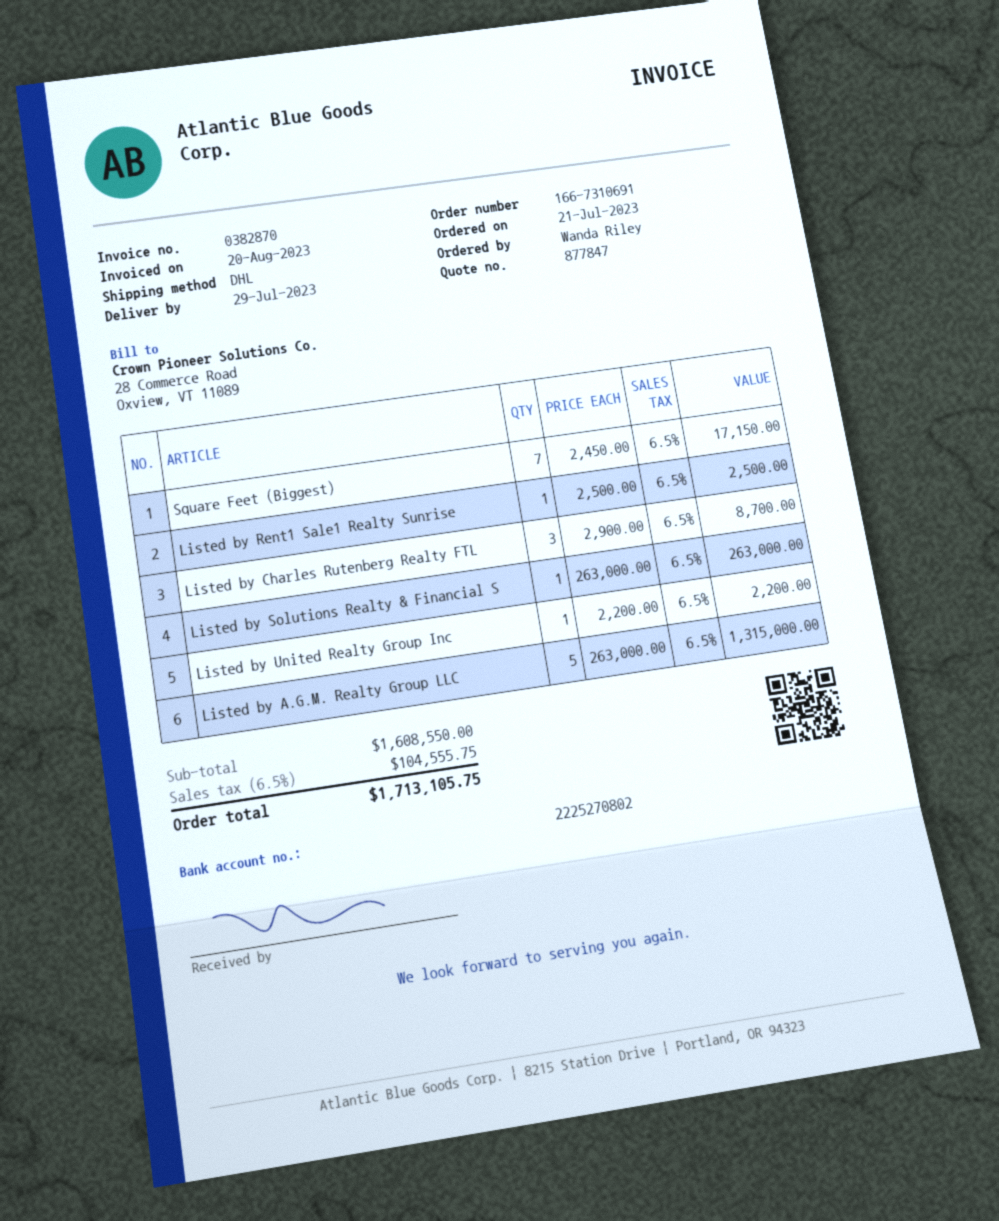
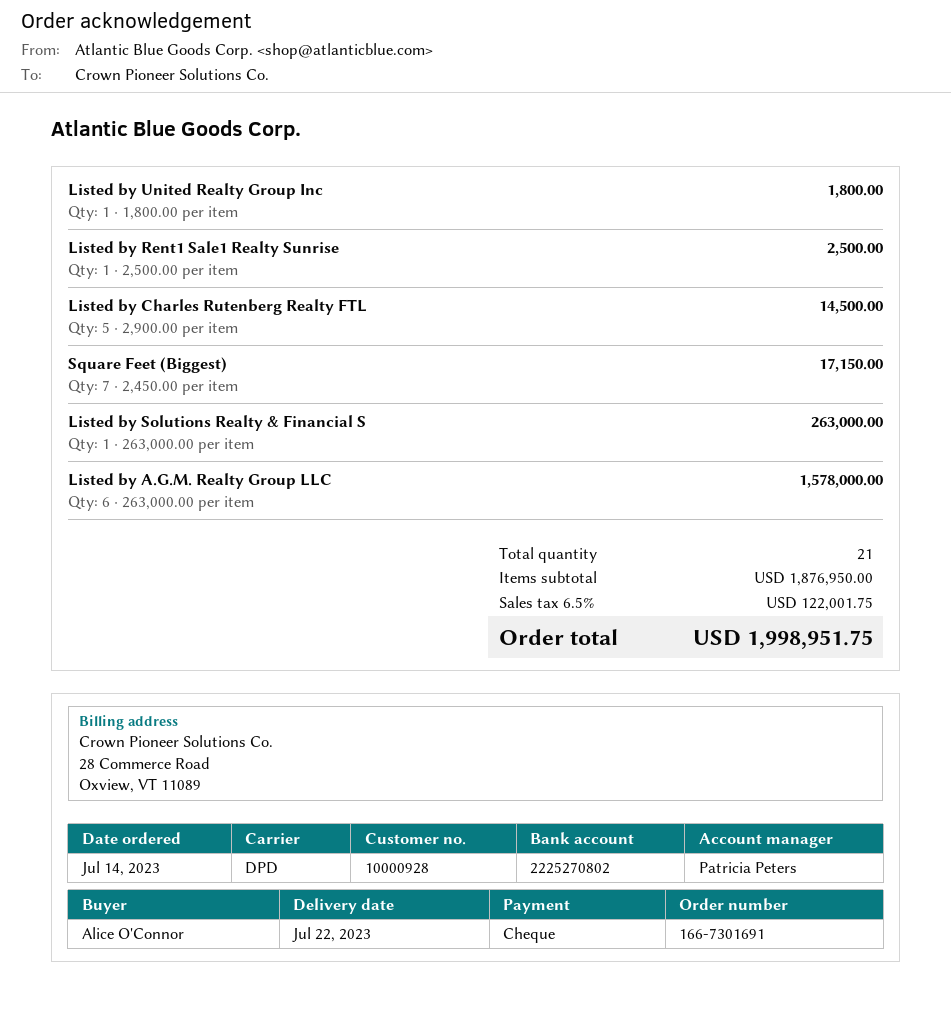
order number: 166-7310691 -> 166-7301691
order date: 2023-07-21 -> 2023-07-14
delivery date: 2023-07-29 -> 2023-07-22
ordered by: Wanda Riley -> Alice O'Connor
shipping method: DHL -> DPD
Listed by Charles Rutenberg Realty FTL: 3 x 2900.00 = 8700.00 -> 5 x 2900.00 = 14500.00
Listed by United Realty Group Inc: 1 x 2200.00 = 2200.00 -> 1 x 1800.00 = 1800.00
Listed by A.G.M. Realty Group LLC: 5 x 263000.00 = 1315000.00 -> 6 x 263000.00 = 1578000.00
subtotal: 1608550.00 -> 1876950.00
tax: 6.5% = 104555.75 -> 6.5% = 122001.75
total: 1713105.75 -> 1998951.75

